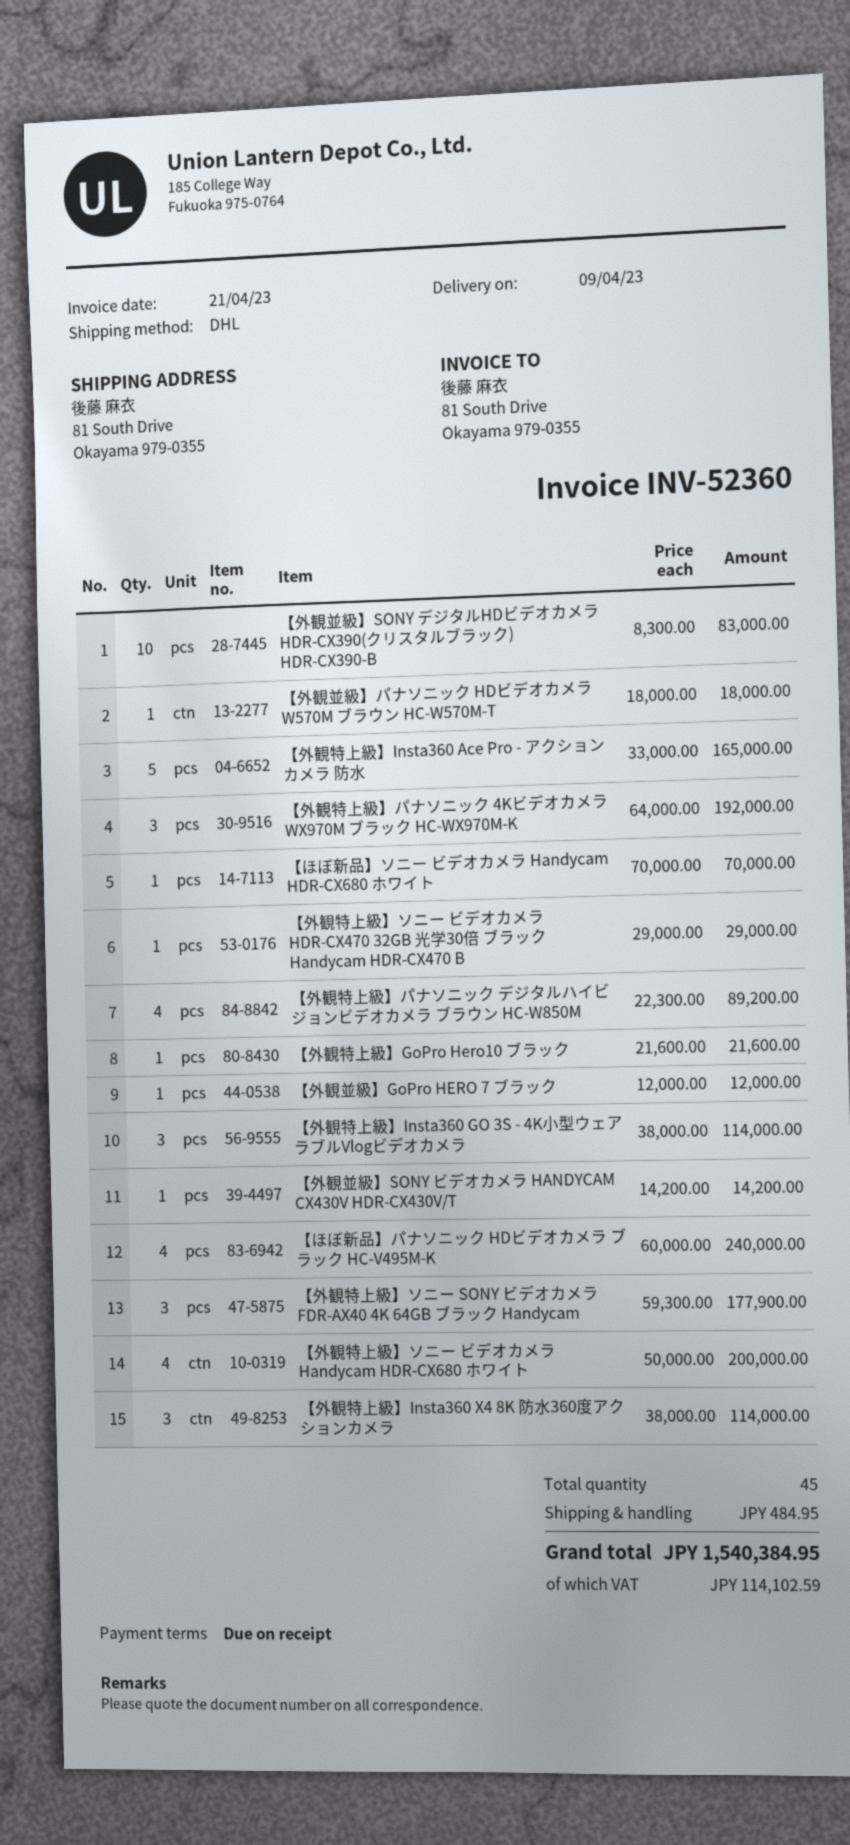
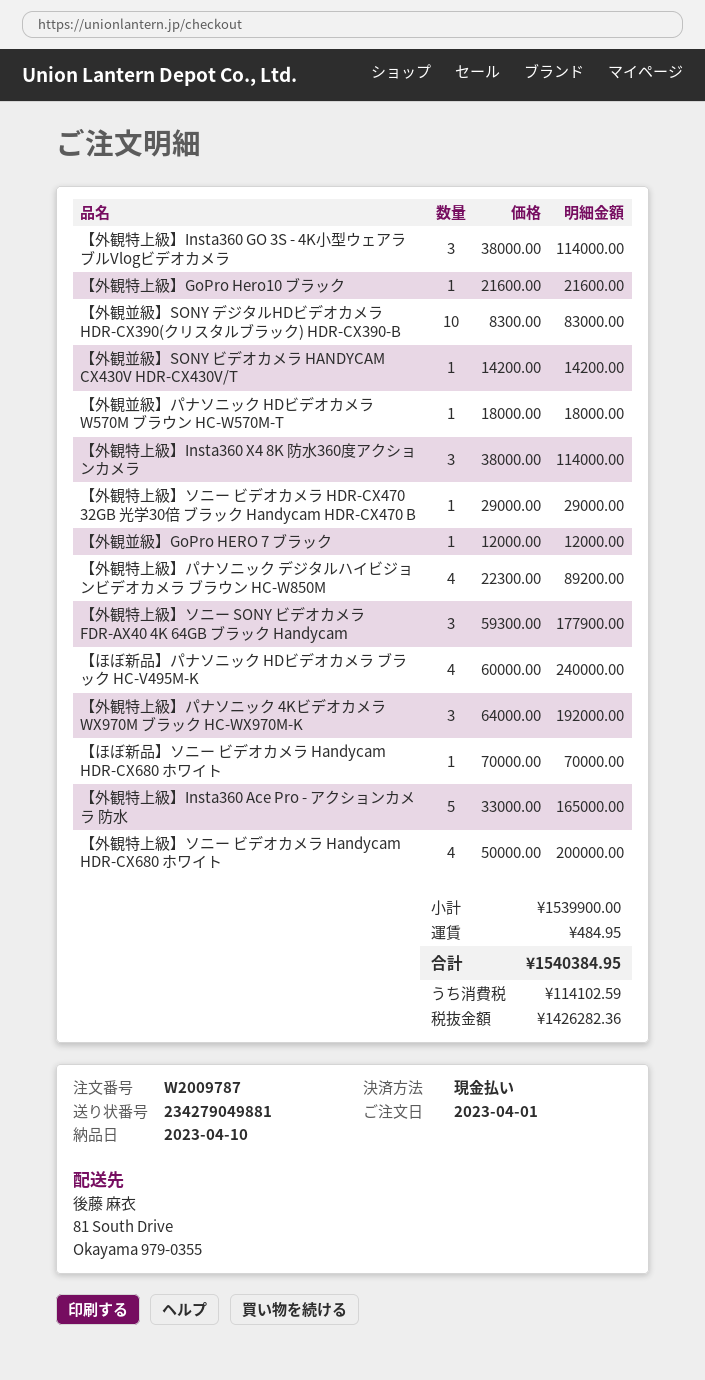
delivery date: 2023-04-09 -> 2023-04-10

